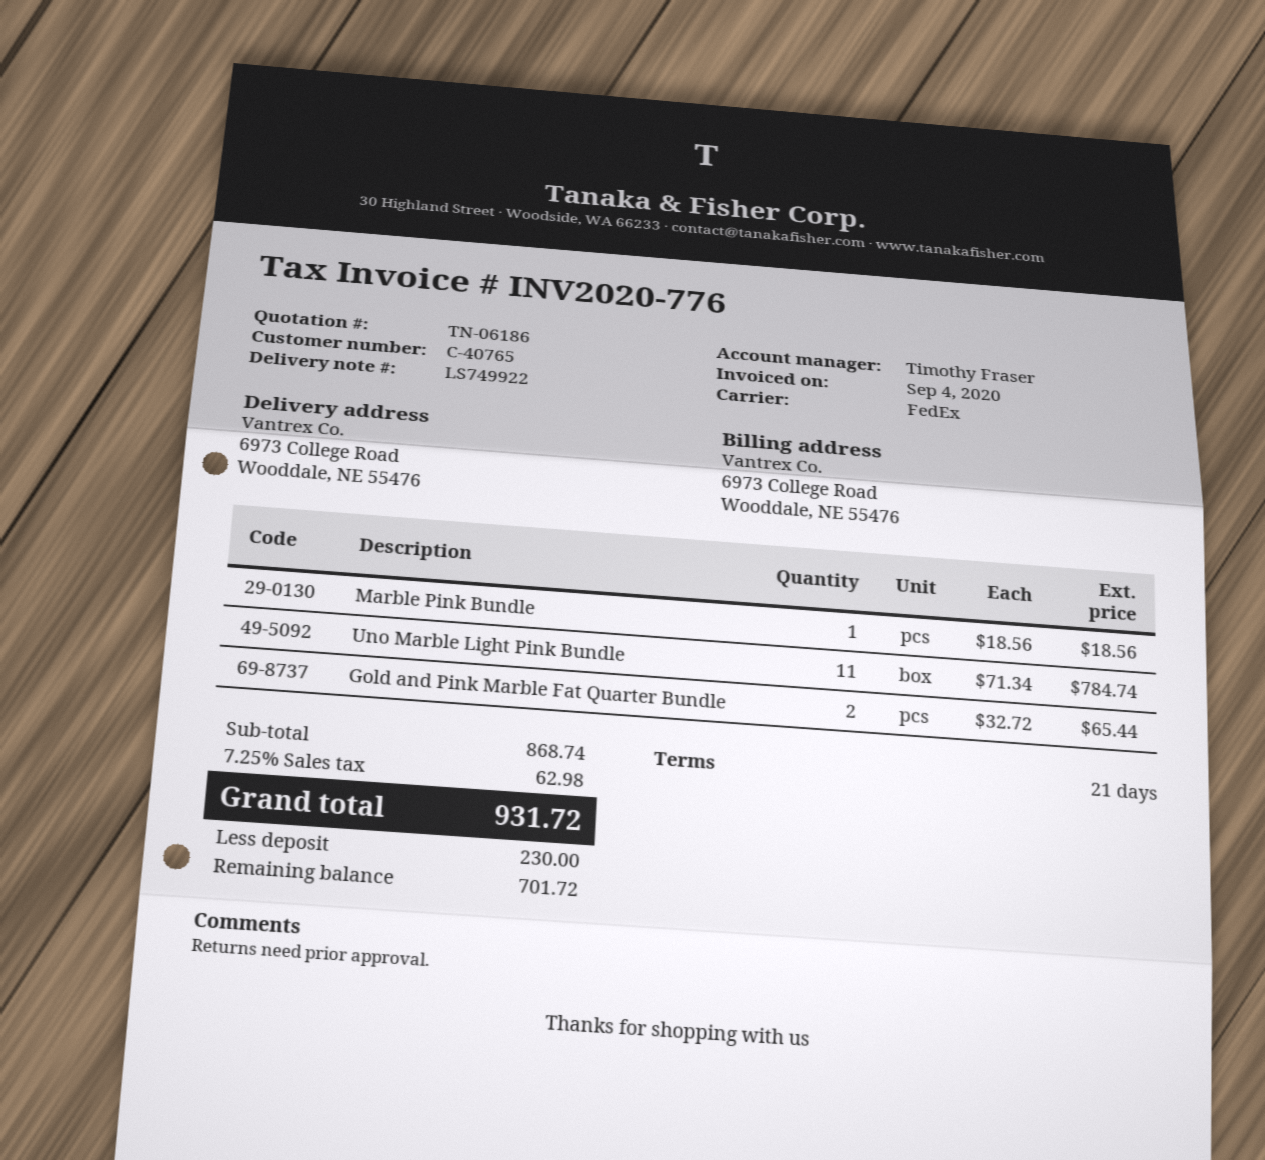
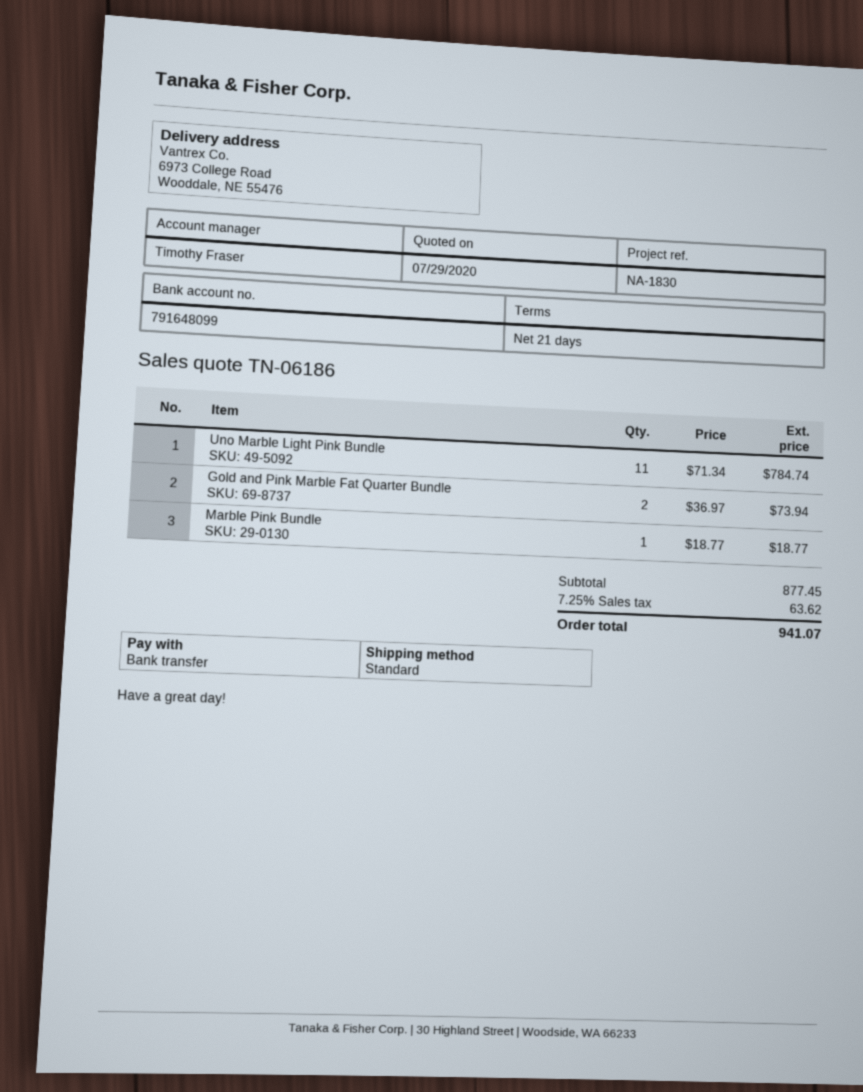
shipping method: FedEx -> standard
Marble Pink Bundle: 1 x 18.56 = 18.56 -> 1 x 18.77 = 18.77
Gold and Pink Marble Fat Quarter Bundle: 2 x 32.72 = 65.44 -> 2 x 36.97 = 73.94
subtotal: 868.74 -> 877.45
tax: 7.25% = 62.98 -> 7.25% = 63.62
total: 931.72 -> 941.07

